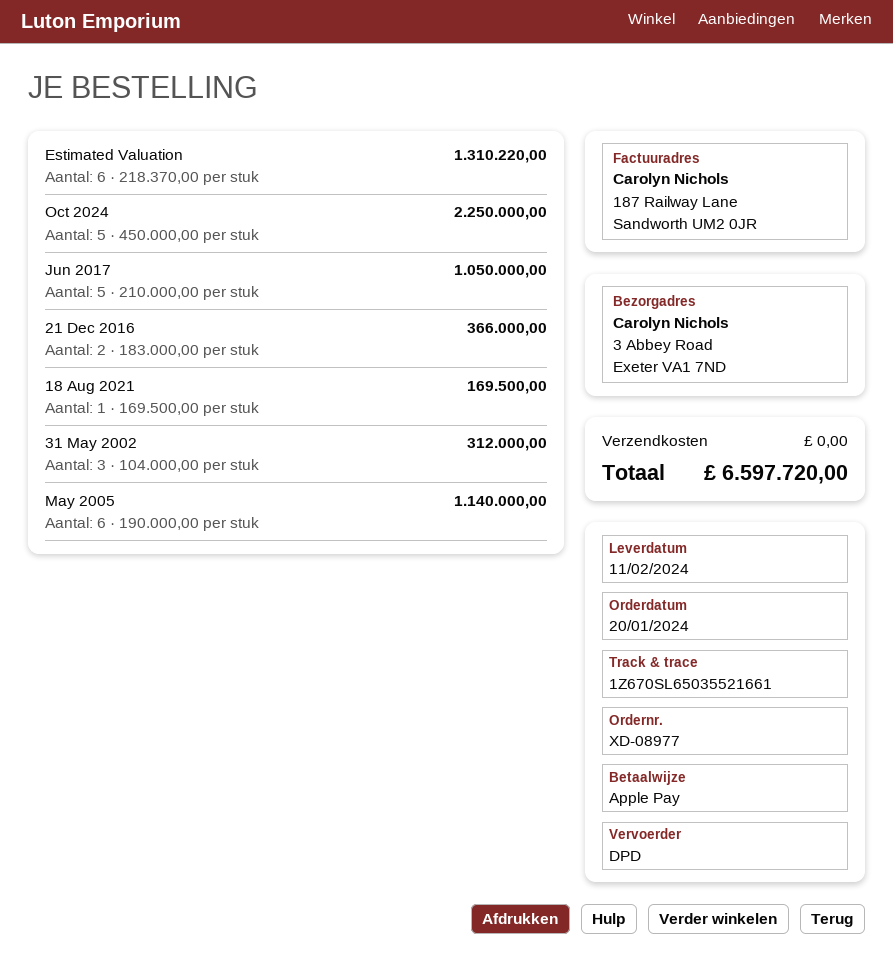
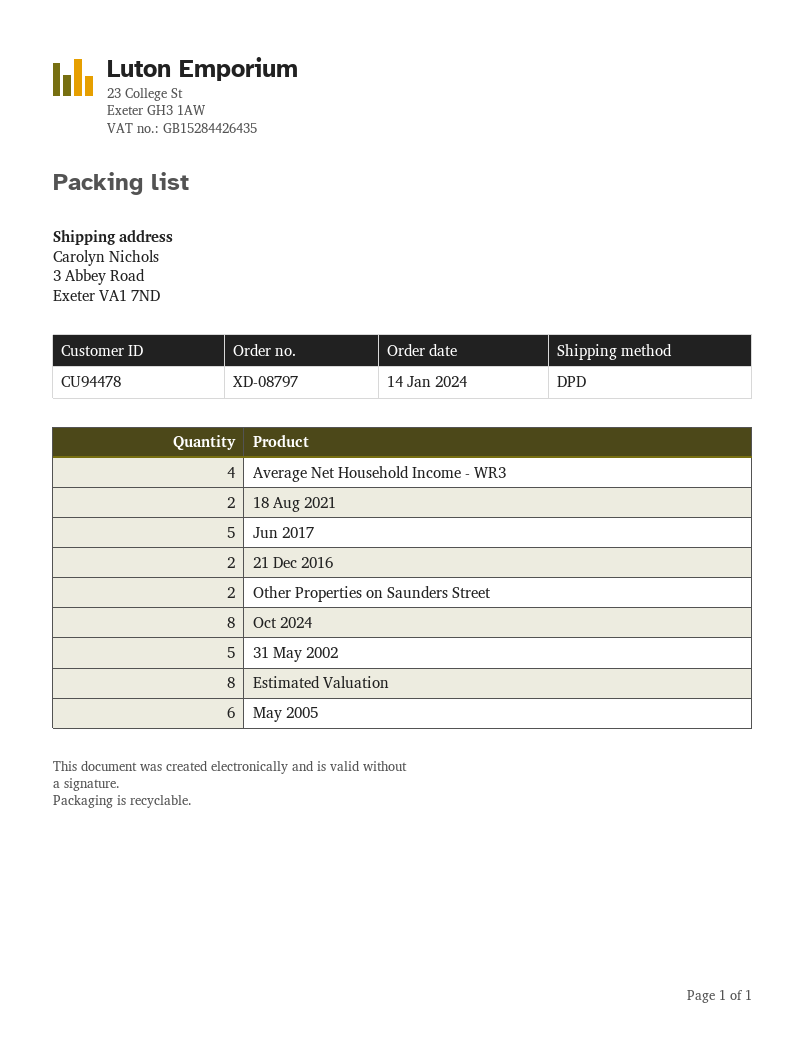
order number: XD-08977 -> XD-08797
order date: 2024-01-20 -> 2024-01-14
Estimated Valuation: 6 -> 8
Oct 2024: 5 -> 8
18 Aug 2021: 1 -> 2
31 May 2002: 3 -> 5
Average Net Household Income - WR3: none -> 4
Other Properties on Saunders Street: none -> 2

